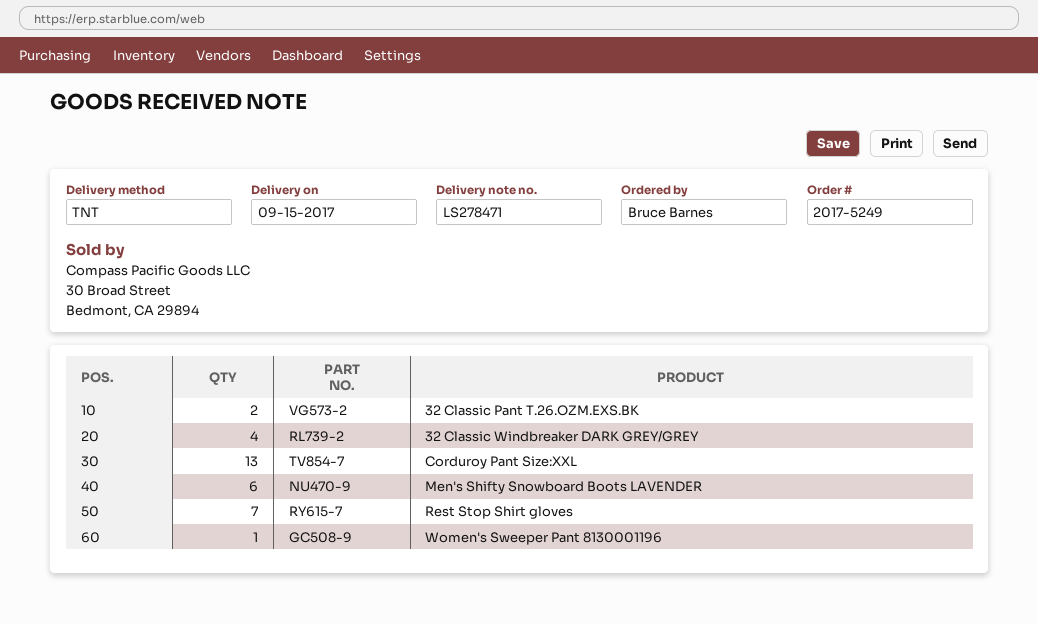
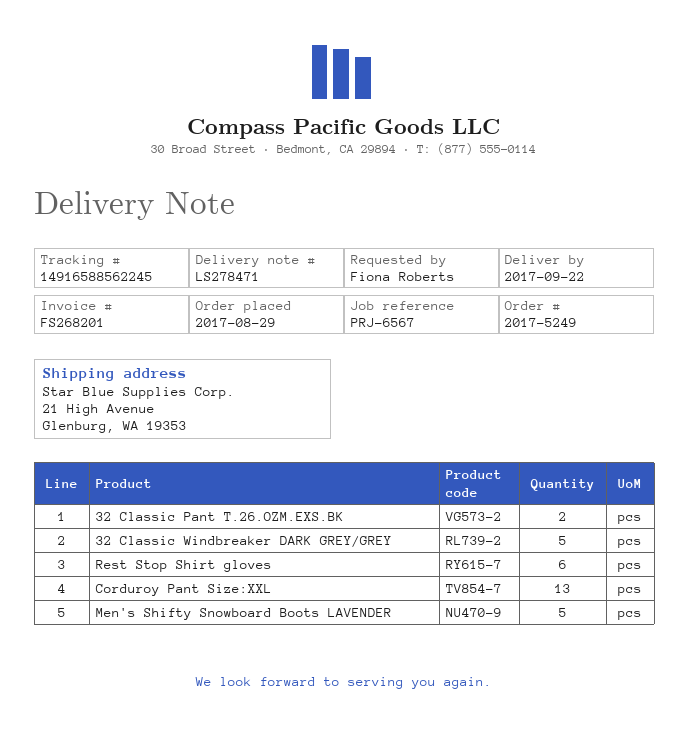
delivery date: 2017-09-15 -> 2017-09-22
ordered by: Bruce Barnes -> Fiona Roberts
32 Classic Windbreaker DARK GREY/GREY: 4 -> 5
Men's Shifty Snowboard Boots LAVENDER: 6 -> 5
Rest Stop Shirt gloves: 7 -> 6
Women's Sweeper Pant 8130001196: 1 -> none

